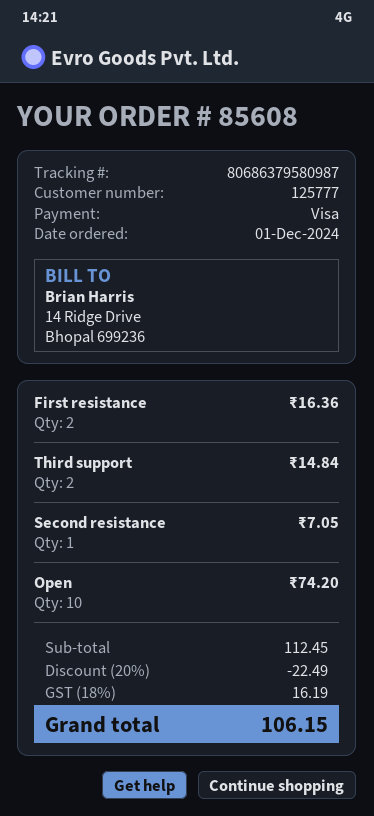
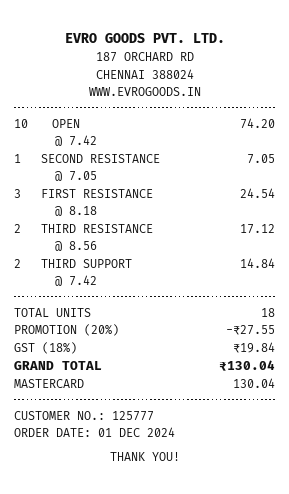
payment method: Visa -> Mastercard
First resistance: 2 for 16.36 -> 3 for 24.54
THIRD RESISTANCE: none -> 2 for 17.12
discount: 20% = 22.49 -> 20% = 27.55
tax: 18% = 16.19 -> 18% = 19.84
total: 106.15 -> 130.04

